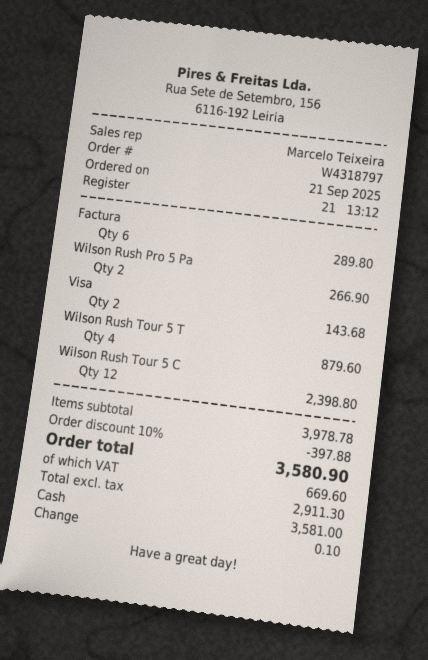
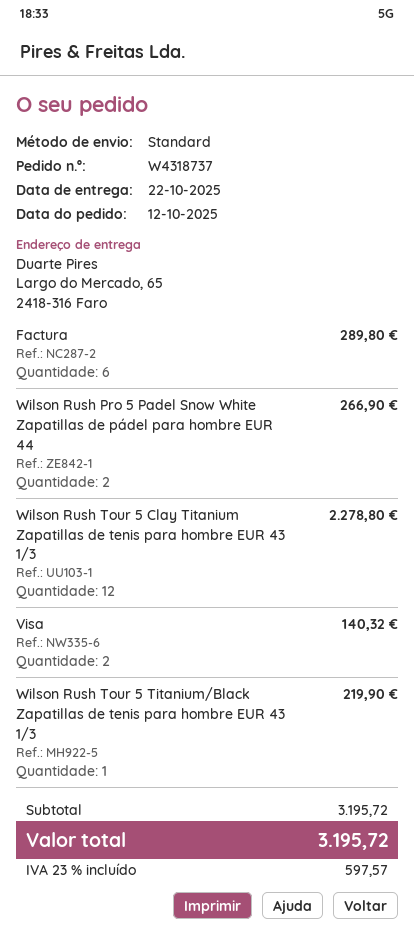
order number: W4318797 -> W4318737
order date: 2025-09-21 -> 2025-10-12
Visa: 2 for 143.68 -> 2 for 140.32
Wilson Rush Tour 5 T: 4 for 879.60 -> 1 for 219.90
Wilson Rush Tour 5 C: 12 for 2398.80 -> 12 for 2278.80
subtotal: 3978.78 -> 3195.72
discount: 10% = 397.88 -> none
tax: 669.60 -> 597.57
total: 3580.90 -> 3195.72

